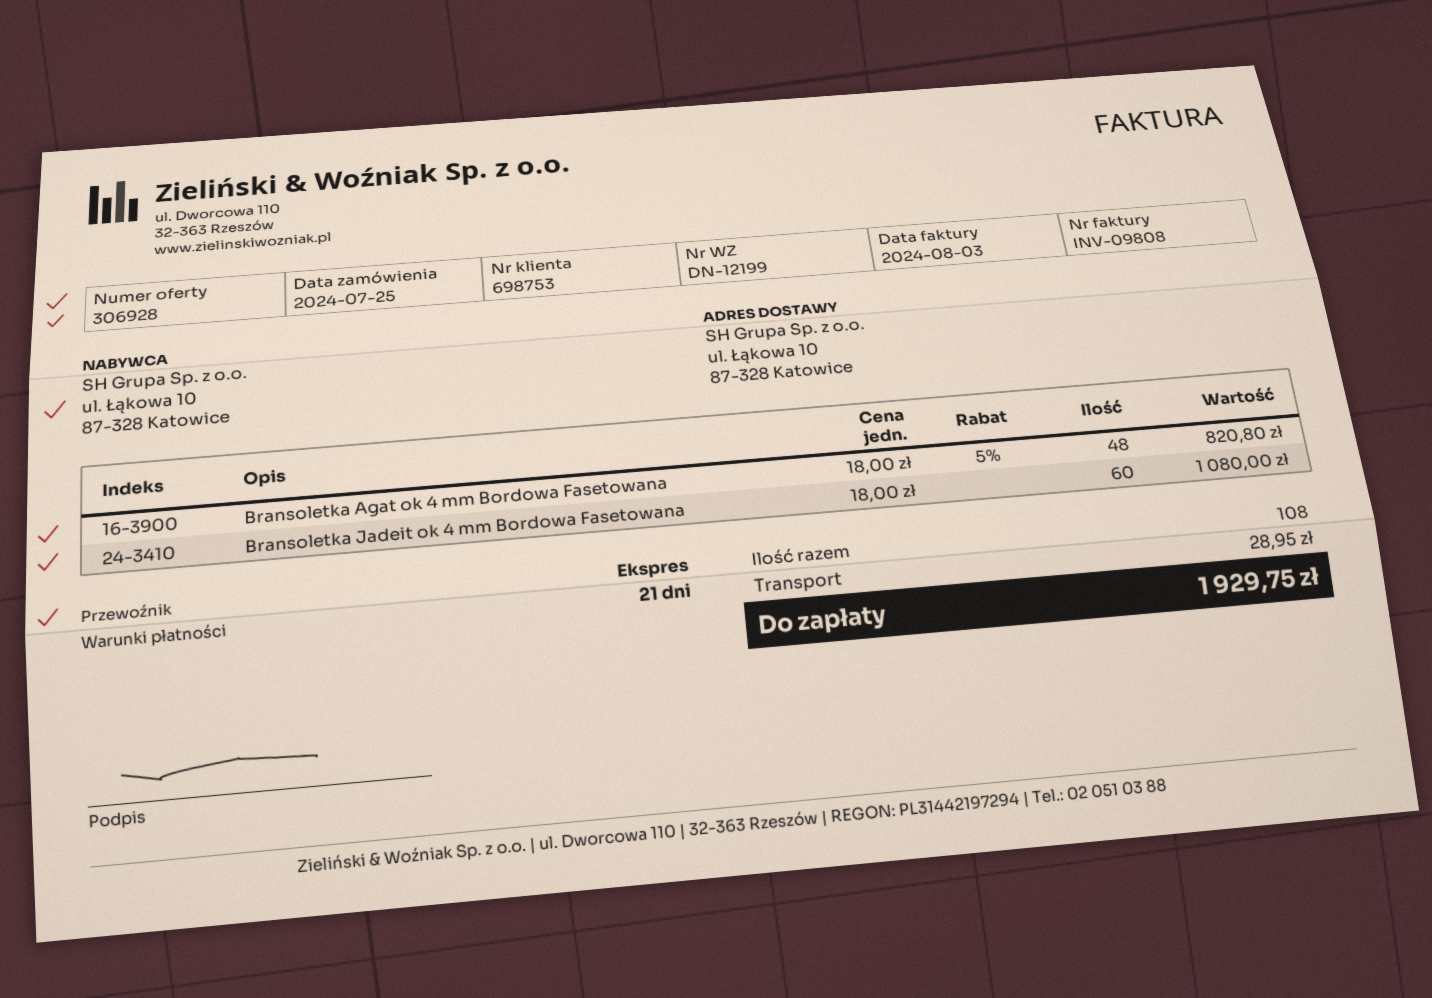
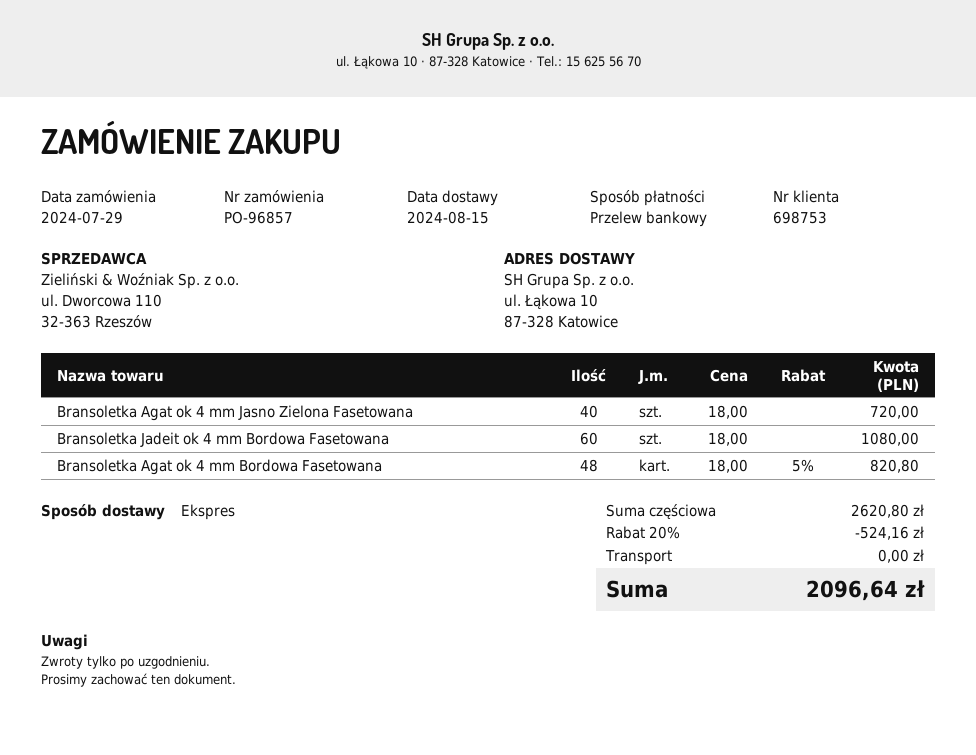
order date: 2024-07-25 -> 2024-07-29
Bransoletka Agat ok 4 mm Jasno Zielona Fasetowana: none -> 40 x 18.00 = 720.00
discount: none -> 20% = 524.16
shipping: 28.95 -> 0.00
total: 1929.75 -> 2096.64

